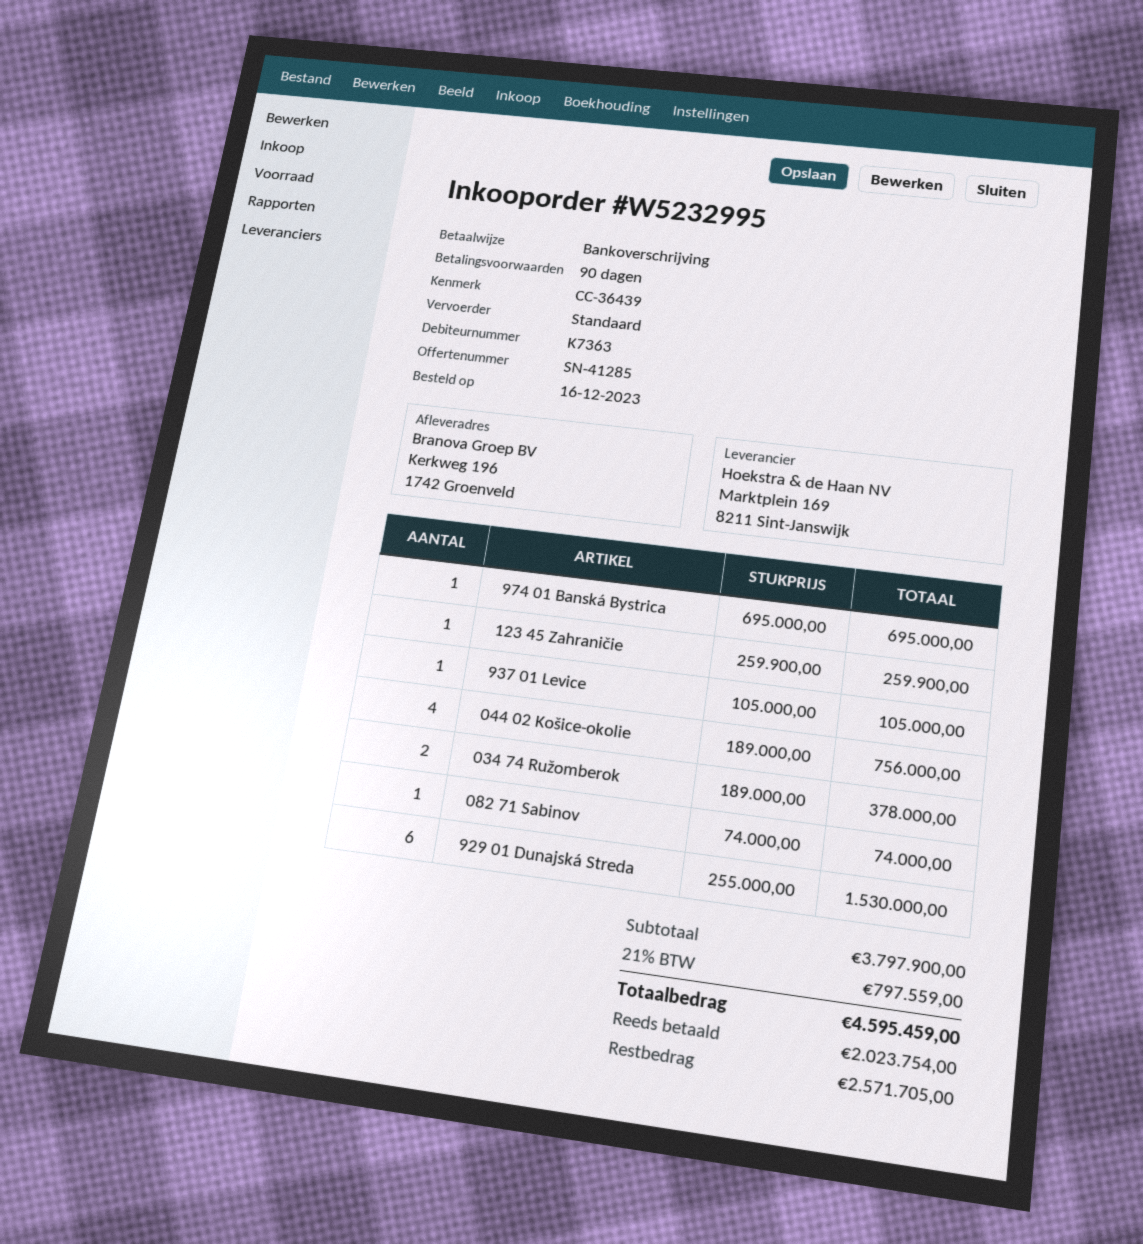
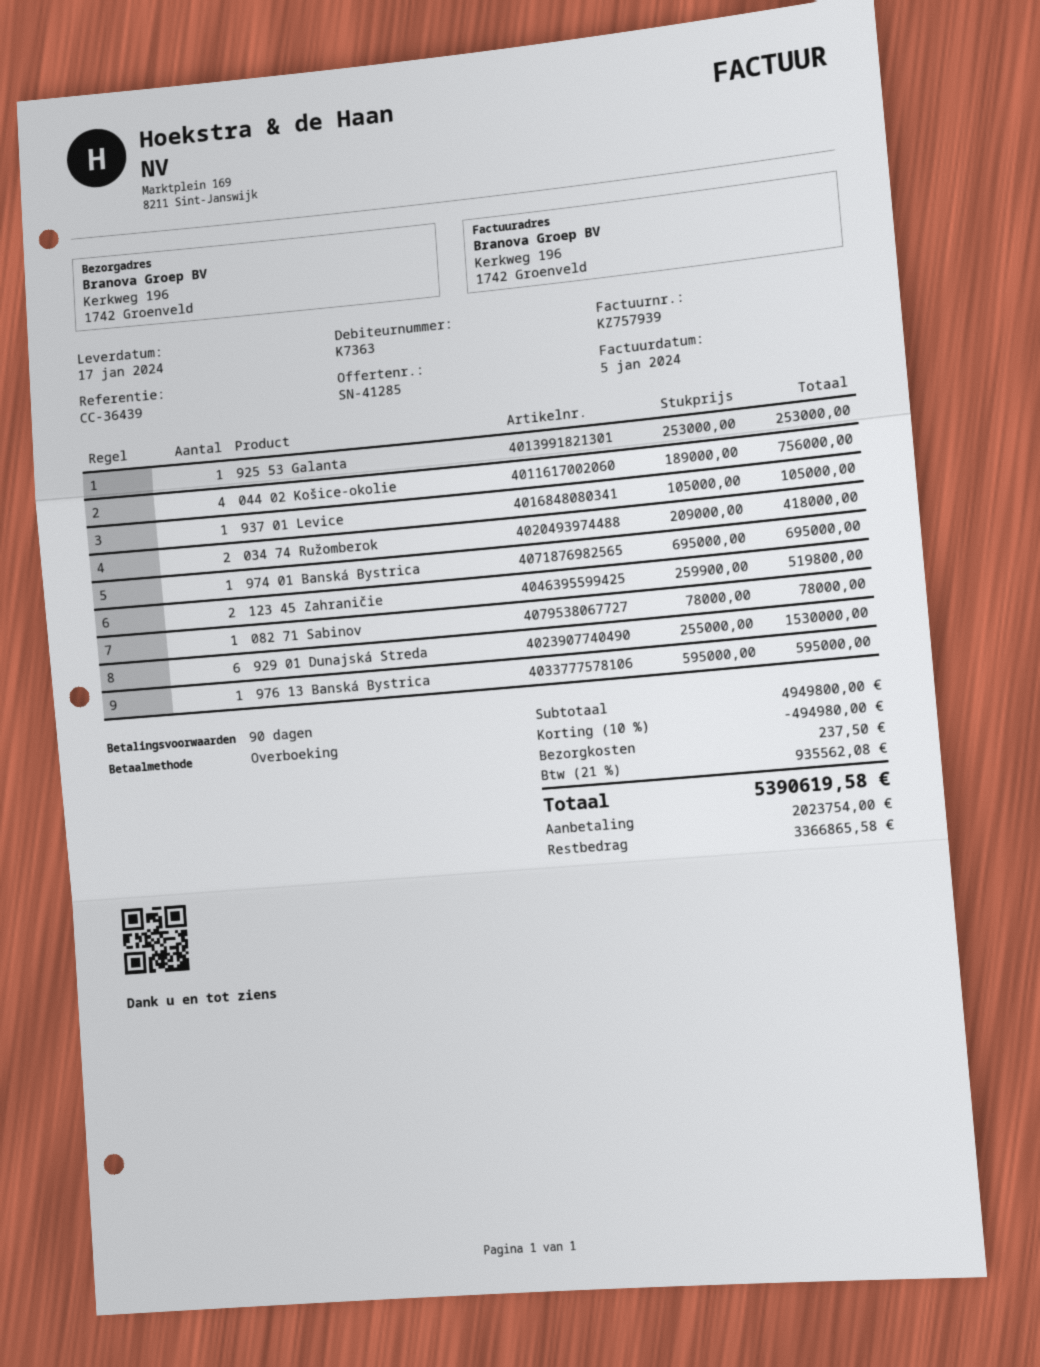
123 45 Zahraničie: 1 x 259900.00 = 259900.00 -> 2 x 259900.00 = 519800.00
034 74 Ružomberok: 2 x 189000.00 = 378000.00 -> 2 x 209000.00 = 418000.00
082 71 Sabinov: 1 x 74000.00 = 74000.00 -> 1 x 78000.00 = 78000.00
925 53 Galanta: none -> 1 x 253000.00 = 253000.00
976 13 Banská Bystrica: none -> 1 x 595000.00 = 595000.00
subtotal: 3797900.00 -> 4949800.00
discount: none -> 10% = 494980.00
shipping: none -> 237.50
tax: 21% = 797559.00 -> 21% = 935562.08
total: 4595459.00 -> 5390619.58
balance: 2571705.00 -> 3366865.58

